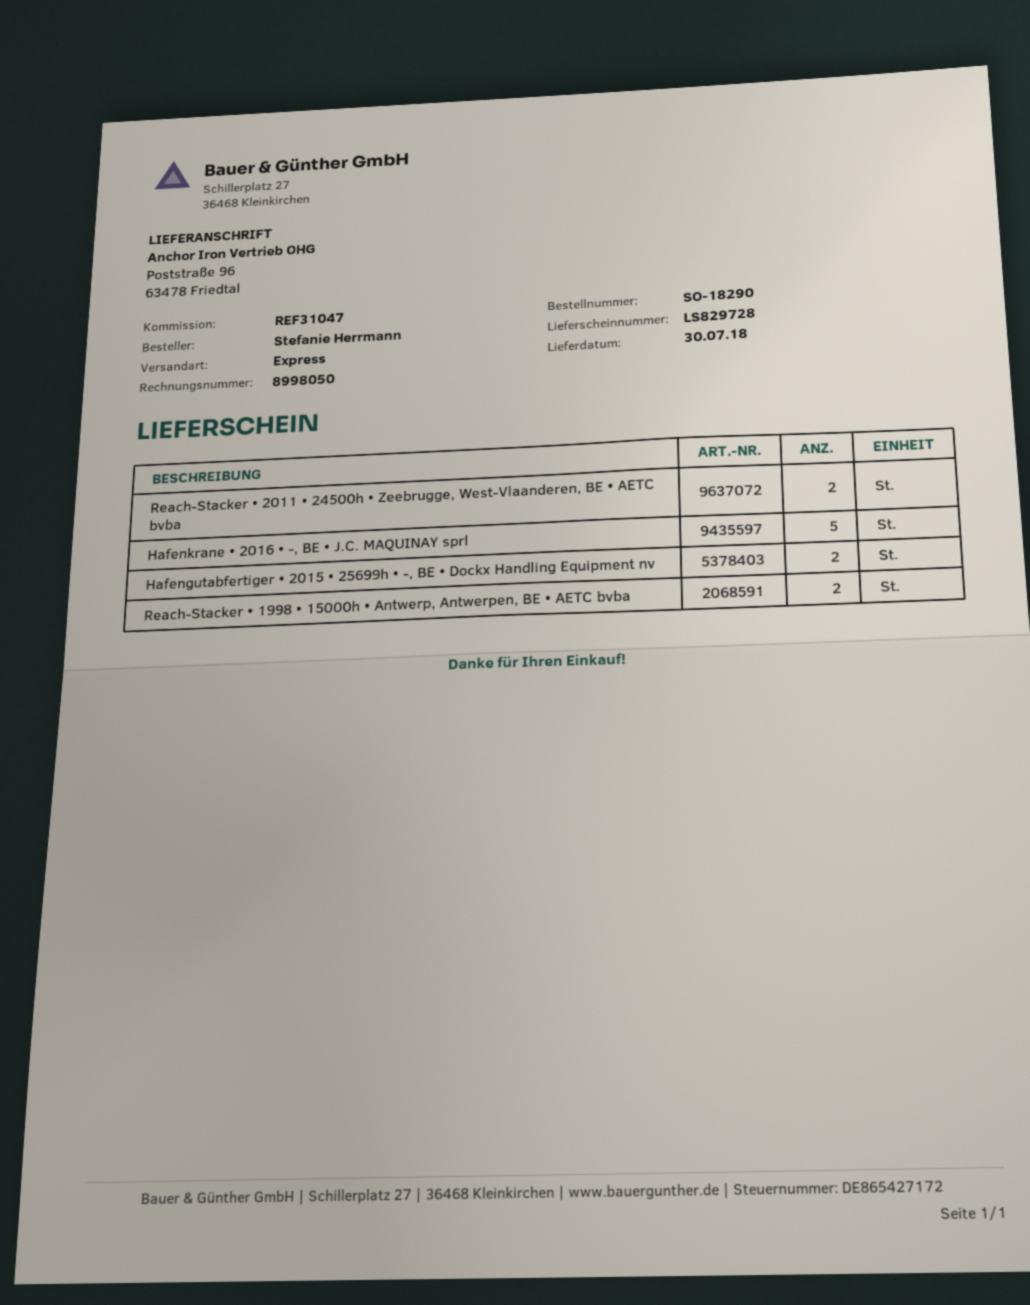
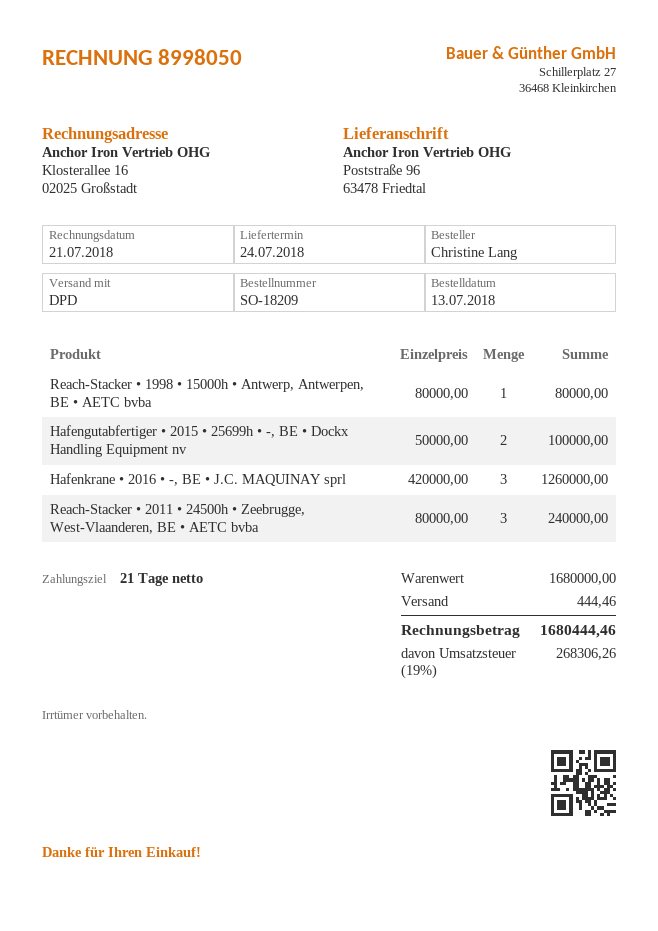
order number: SO-18290 -> SO-18209
delivery date: 2018-07-30 -> 2018-07-24
ordered by: Stefanie Herrmann -> Christine Lang
shipping method: express -> DPD
Reach-Stacker • 2011 • 24500h • Zeebrugge, West-Vlaanderen, BE • AETC bvba: 2 -> 3
Hafenkrane • 2016 • -, BE • J.C. MAQUINAY sprl: 5 -> 3
Reach-Stacker • 1998 • 15000h • Antwerp, Antwerpen, BE • AETC bvba: 2 -> 1

